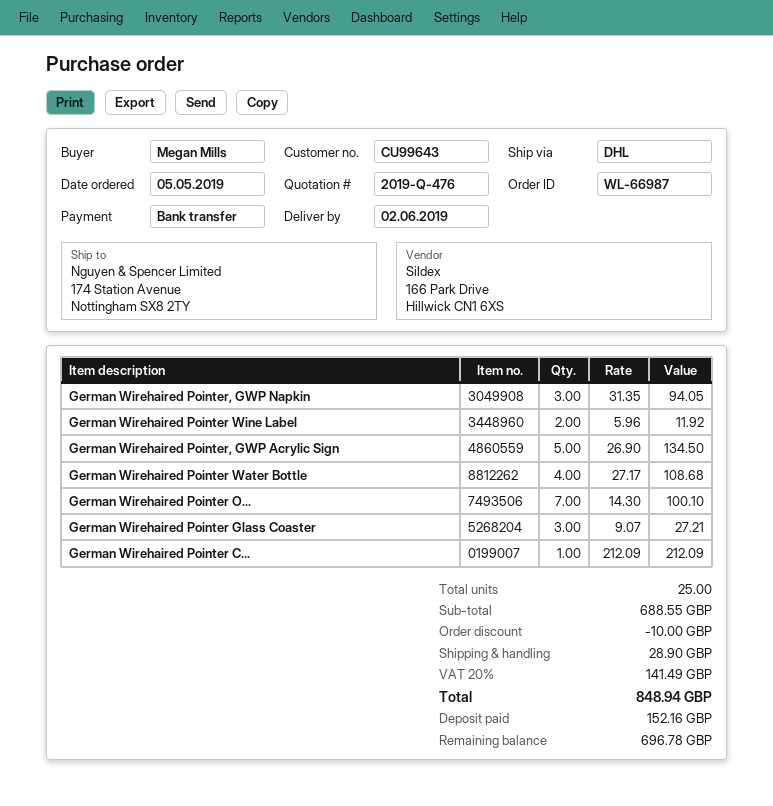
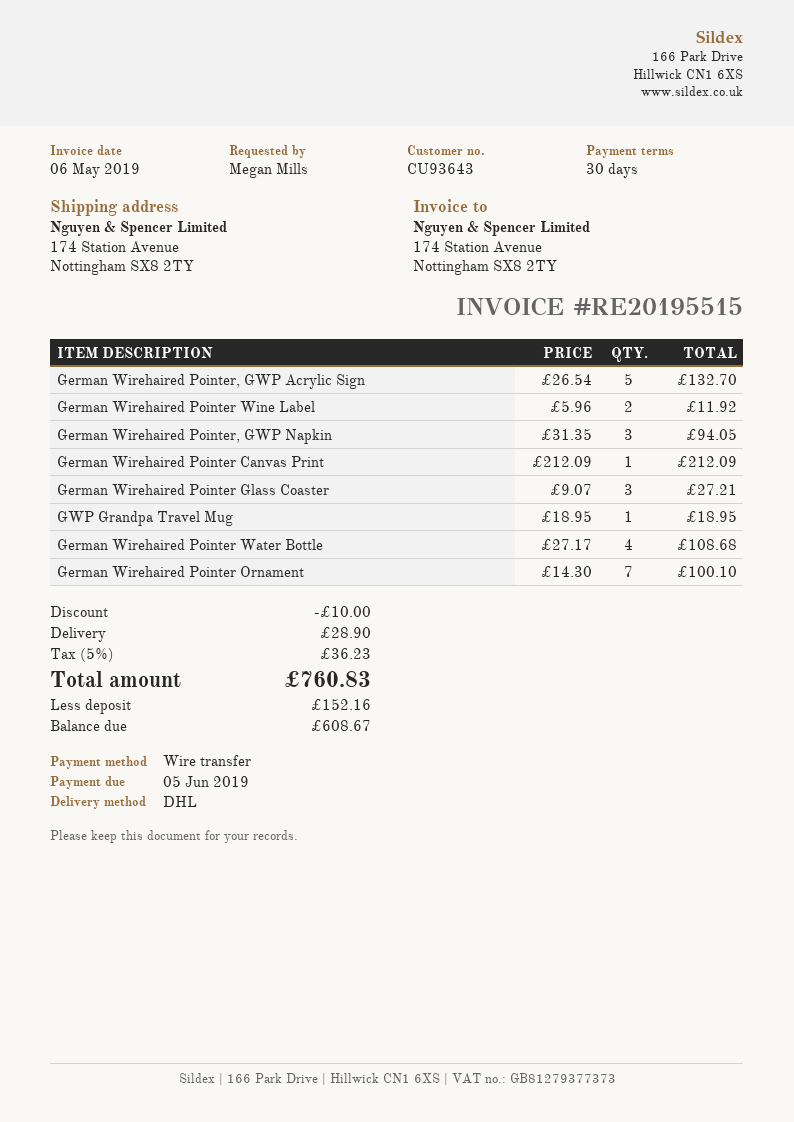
customer number: CU99643 -> CU93643
German Wirehaired Pointer, GWP Acrylic Sign: 5 x 26.90 = 134.50 -> 5 x 26.54 = 132.70
GWP Grandpa Travel Mug: none -> 1 x 18.95 = 18.95
tax: 20% = 141.49 -> 5% = 36.23
total: 848.94 -> 760.83
balance: 696.78 -> 608.67

